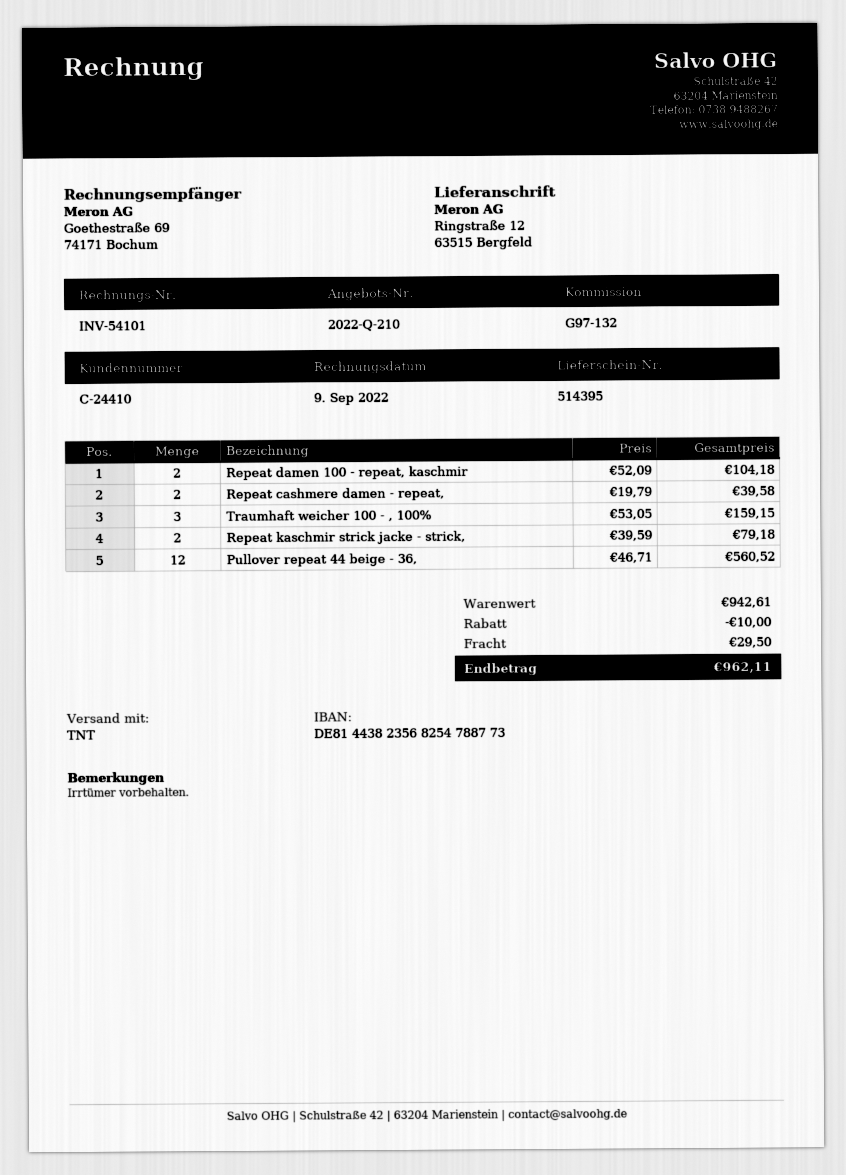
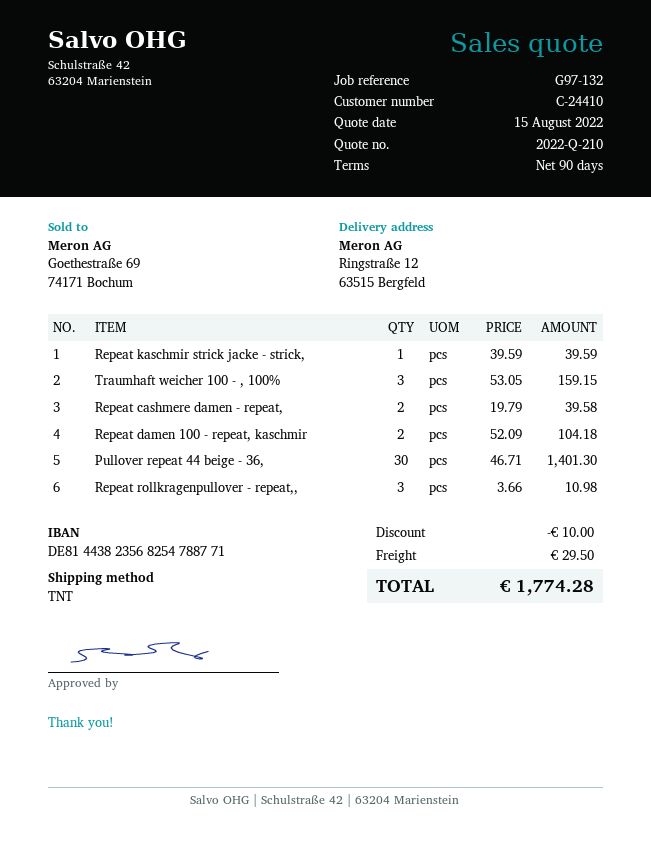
bank account: DE81443823568254788773 -> DE81443823568254788771
Repeat kaschmir strick jacke - strick,: 2 x 39.59 = 79.18 -> 1 x 39.59 = 39.59
Pullover repeat 44 beige - 36,: 12 x 46.71 = 560.52 -> 30 x 46.71 = 1401.30
Repeat rollkragenpullover - repeat,,: none -> 3 x 3.66 = 10.98
total: 962.11 -> 1774.28

